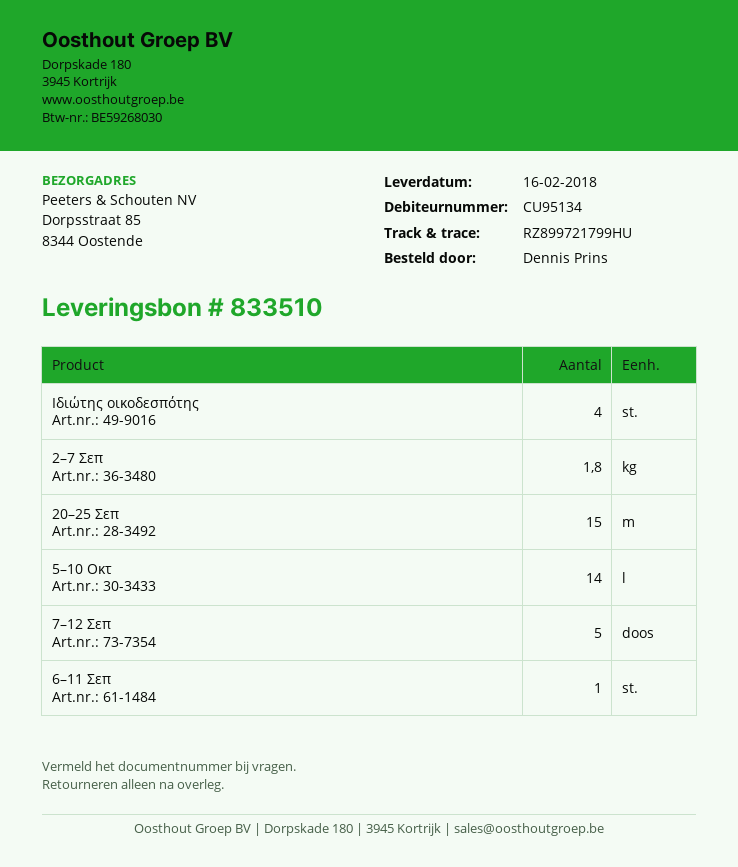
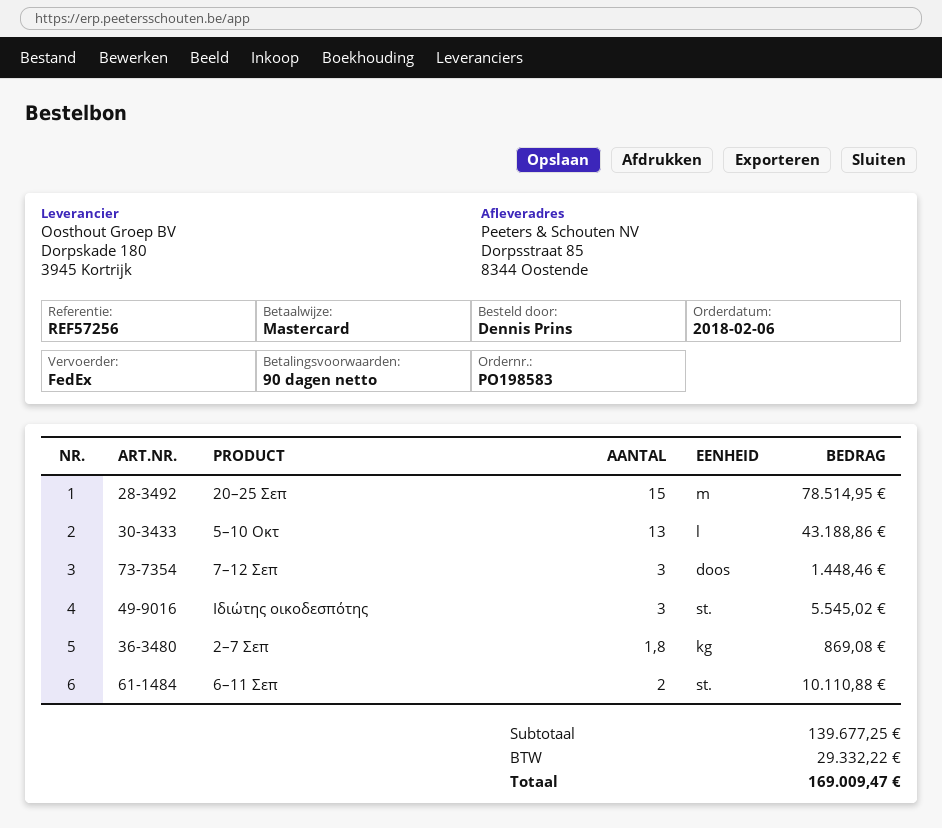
Ιδιώτης οικοδεσπότης: 4 -> 3
5–10 Οκτ: 14 -> 13
7–12 Σεπ: 5 -> 3
6–11 Σεπ: 1 -> 2

